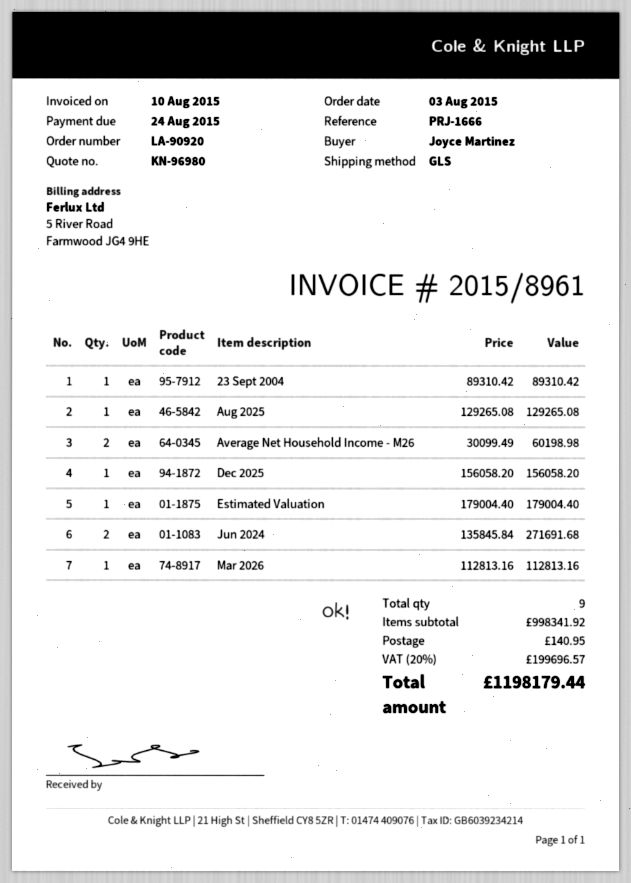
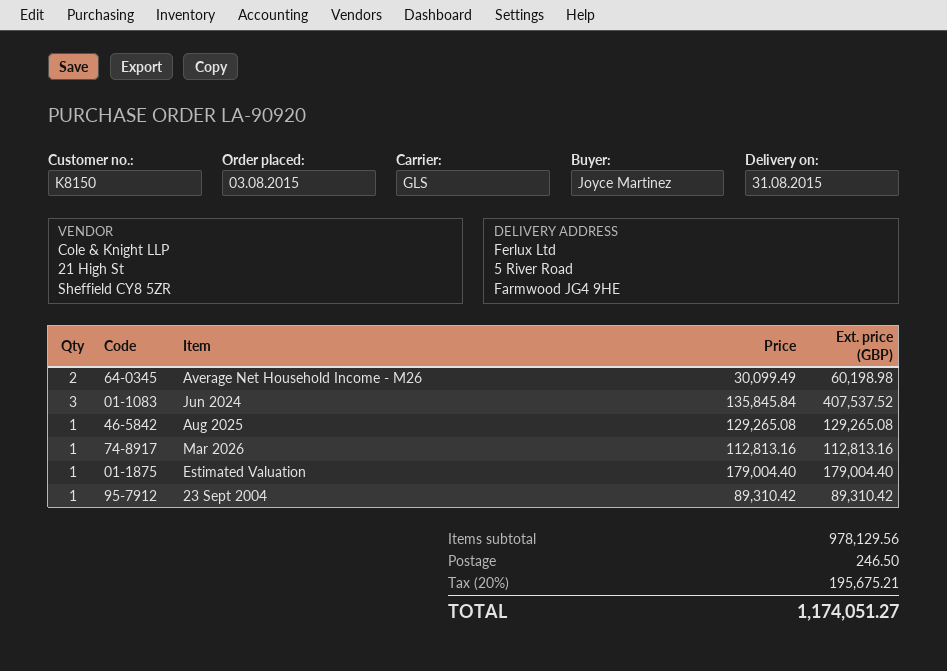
Dec 2025: 1 x 156058.20 = 156058.20 -> none
Jun 2024: 2 x 135845.84 = 271691.68 -> 3 x 135845.84 = 407537.52
subtotal: 998341.92 -> 978129.56
shipping: 140.95 -> 246.50
tax: 20% = 199696.57 -> 20% = 195675.21
total: 1198179.44 -> 1174051.27

